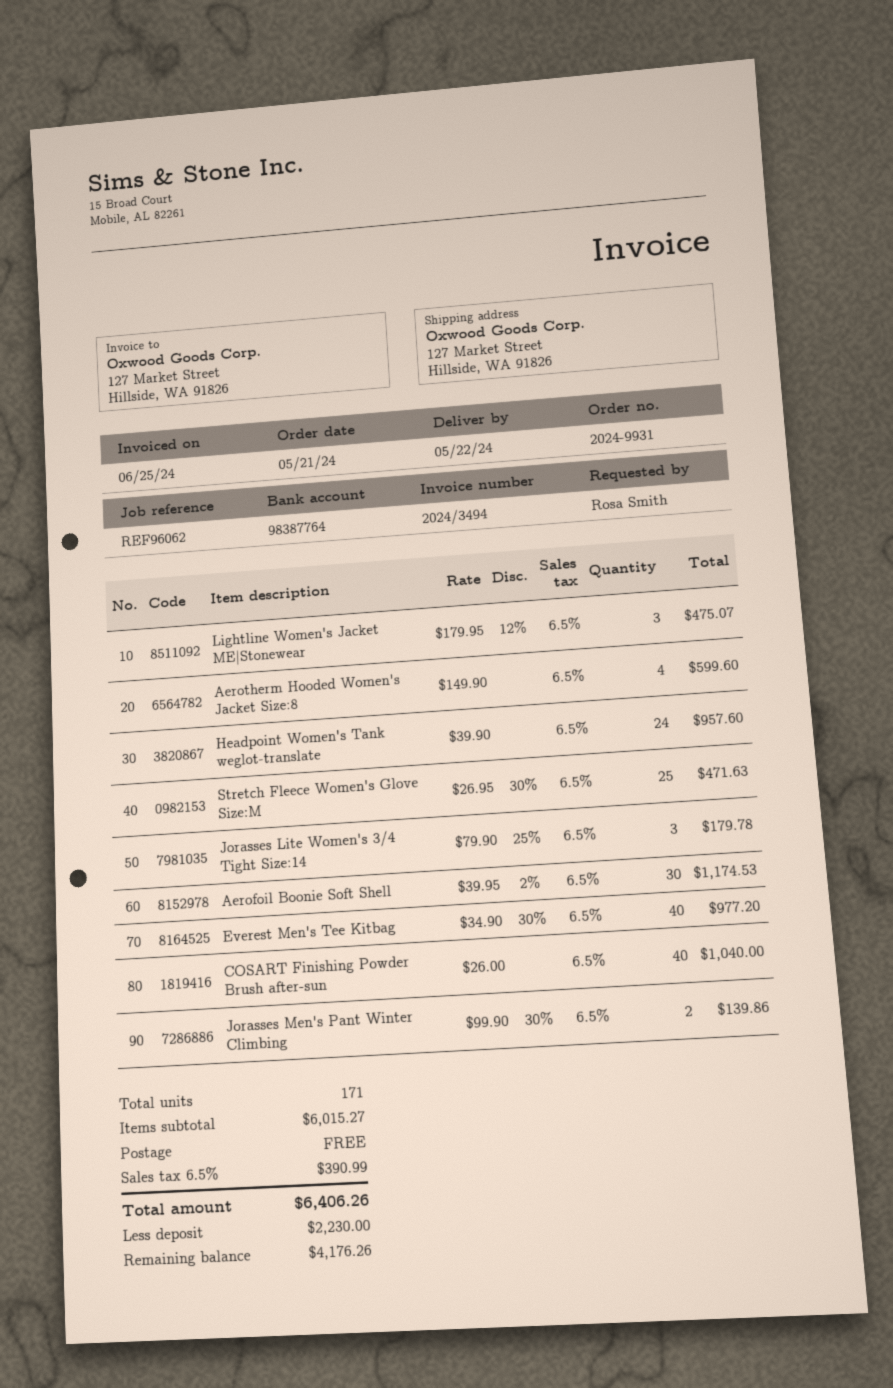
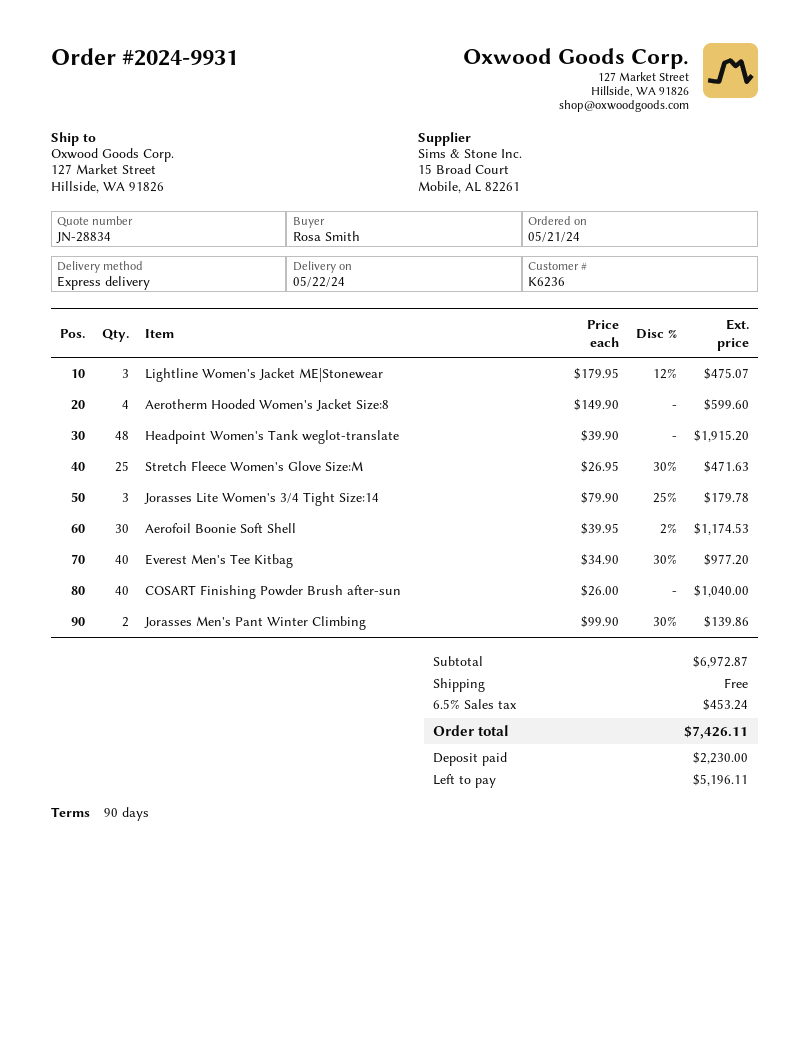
Headpoint Women's Tank weglot-translate: 24 x 39.90 = 957.60 -> 48 x 39.90 = 1915.20
subtotal: 6015.27 -> 6972.87
tax: 6.5% = 390.99 -> 6.5% = 453.24
total: 6406.26 -> 7426.11
balance: 4176.26 -> 5196.11

